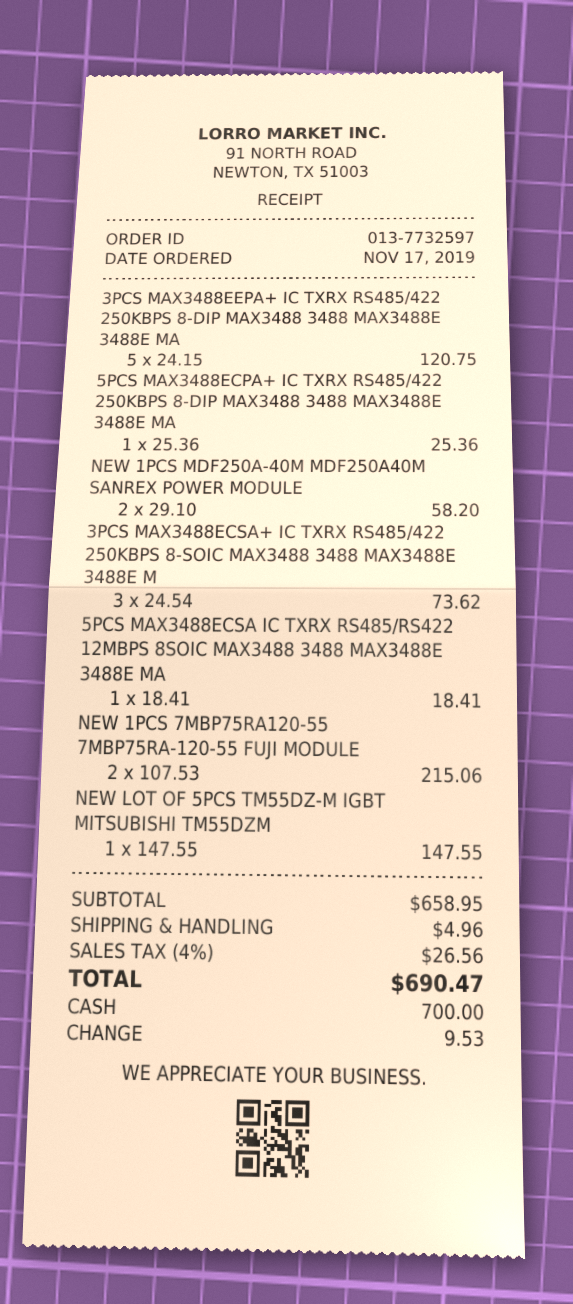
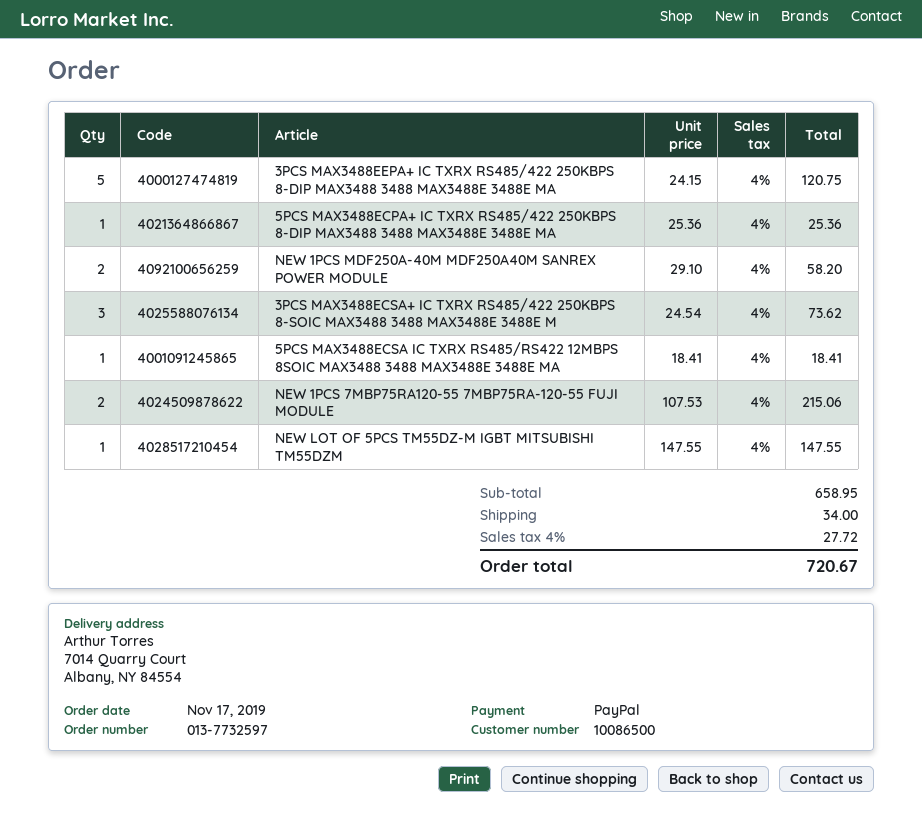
payment method: cash -> PayPal
shipping: 4.96 -> 34.00
tax: 4% = 26.56 -> 4% = 27.72
total: 690.47 -> 720.67

